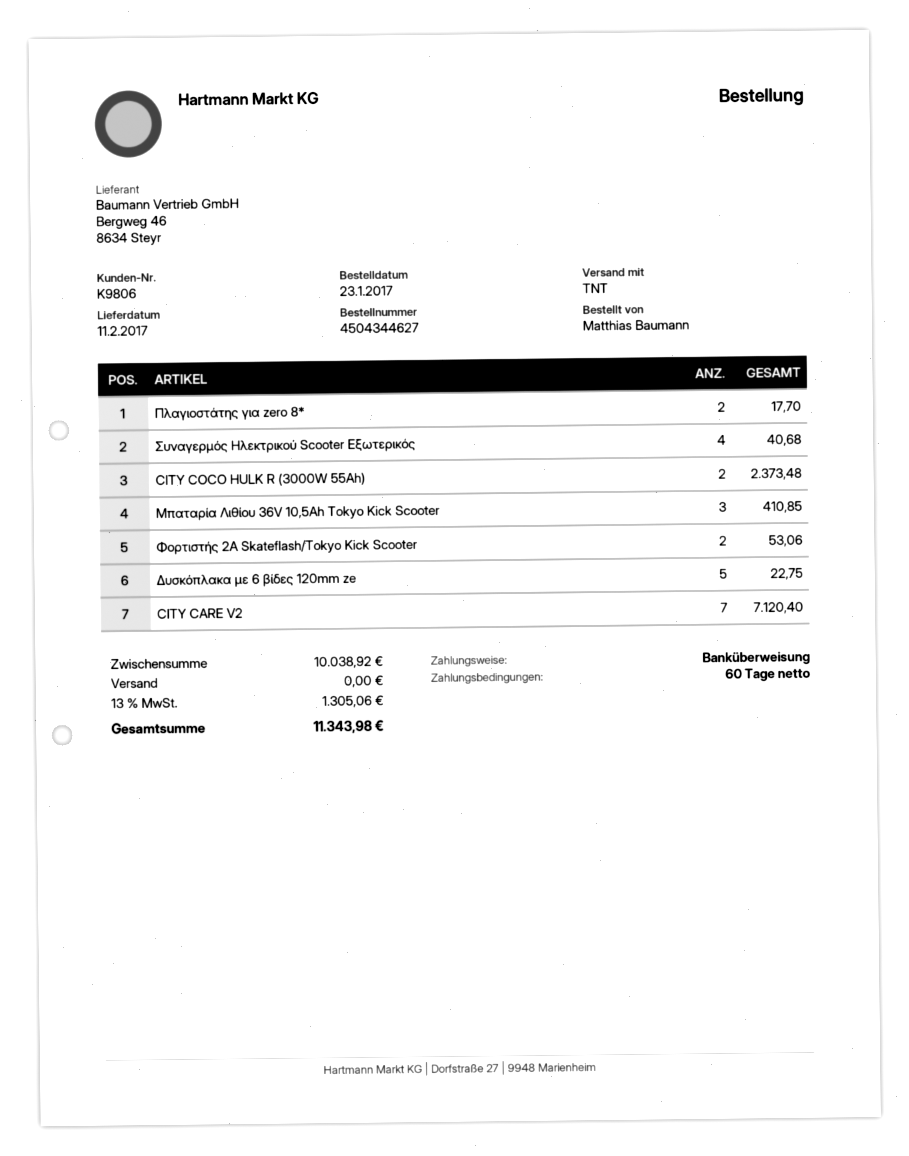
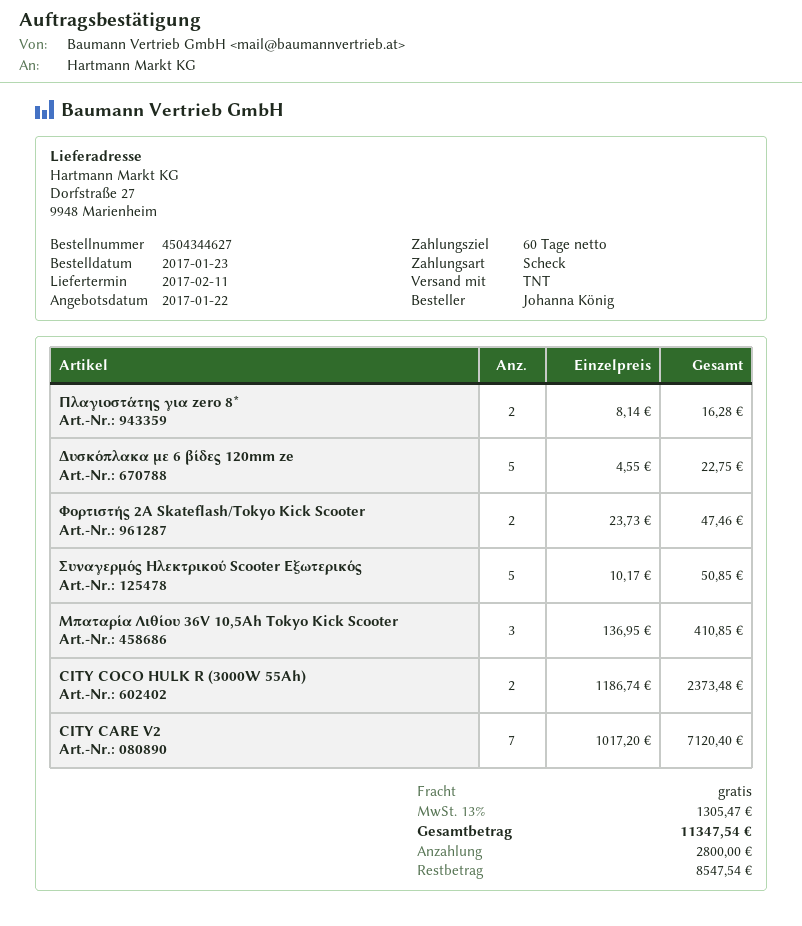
ordered by: Matthias Baumann -> Johanna König
payment method: bank transfer -> cheque
Πλαγιοστάτης για zero 8*: 2 for 17.70 -> 2 for 16.28
Συναγερμός Ηλεκτρικού Scooter Εξωτερικός: 4 for 40.68 -> 5 for 50.85
Φορτιστής 2A Skateflash/Tokyo Kick Scooter: 2 for 53.06 -> 2 for 47.46
tax: 13% = 1305.06 -> 13% = 1305.47
total: 11343.98 -> 11347.54

